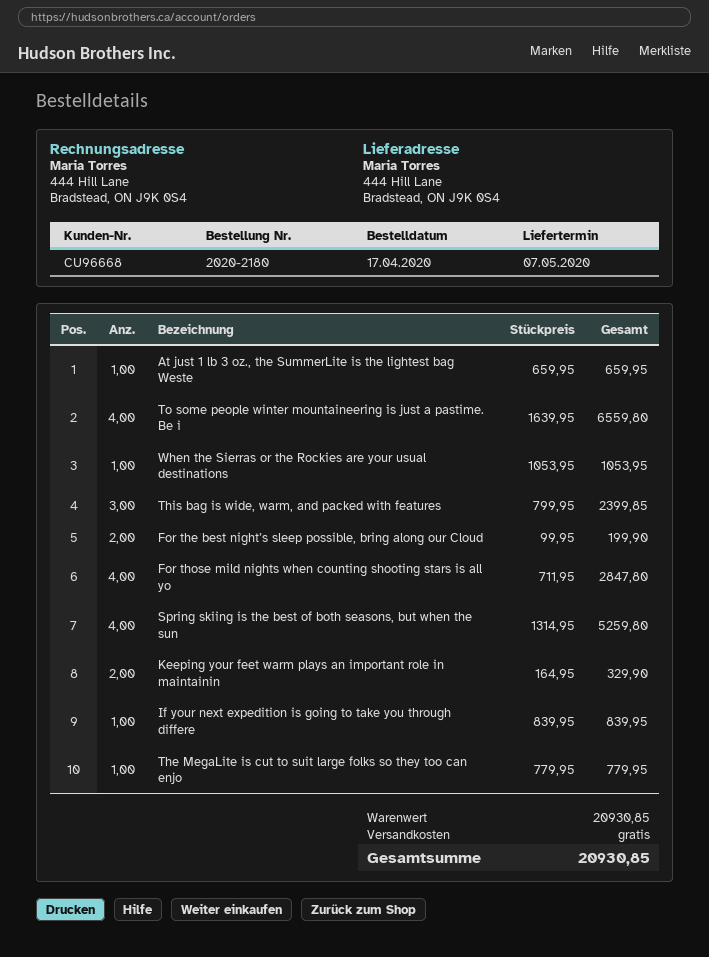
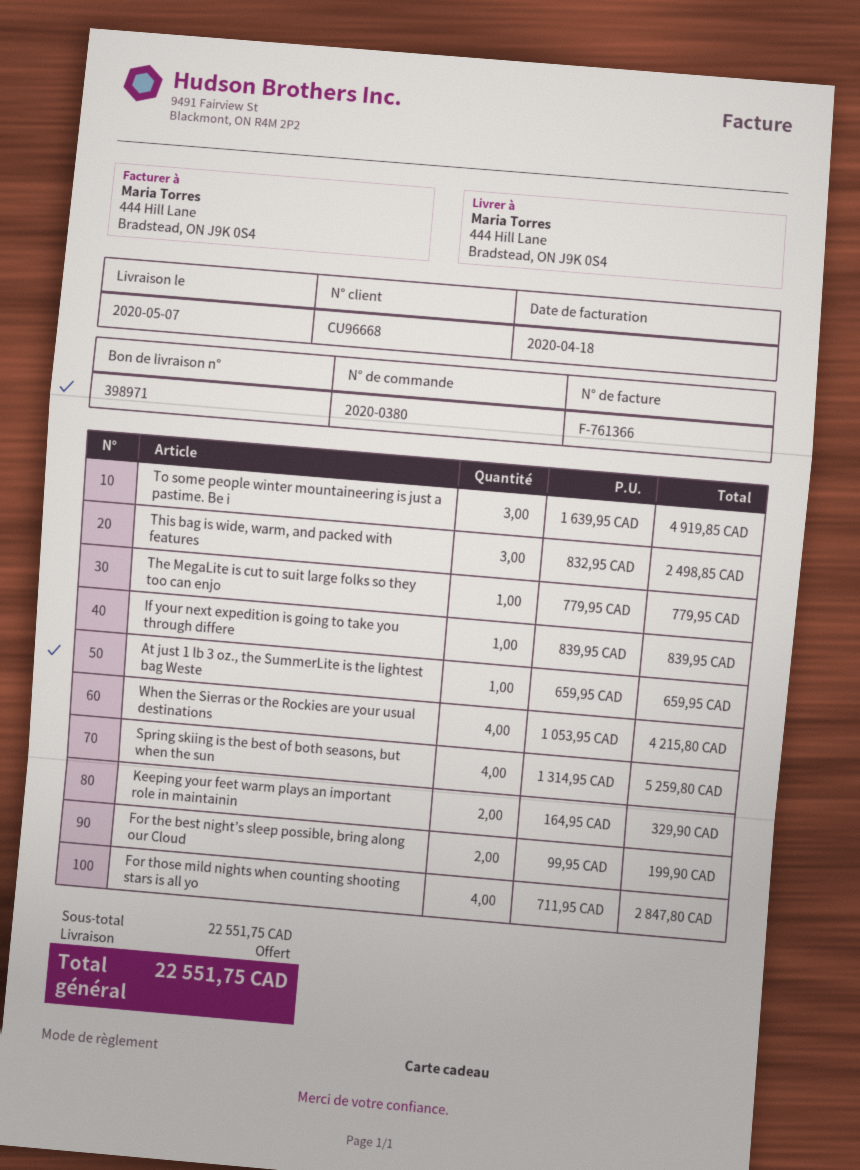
order number: 2020-2180 -> 2020-0380
To some people winter mountaineering is just a pastime. Be i: 4 x 1639.95 = 6559.80 -> 3 x 1639.95 = 4919.85
When the Sierras or the Rockies are your usual destinations: 1 x 1053.95 = 1053.95 -> 4 x 1053.95 = 4215.80
This bag is wide, warm, and packed with features: 3 x 799.95 = 2399.85 -> 3 x 832.95 = 2498.85
subtotal: 20930.85 -> 22551.75
total: 20930.85 -> 22551.75

